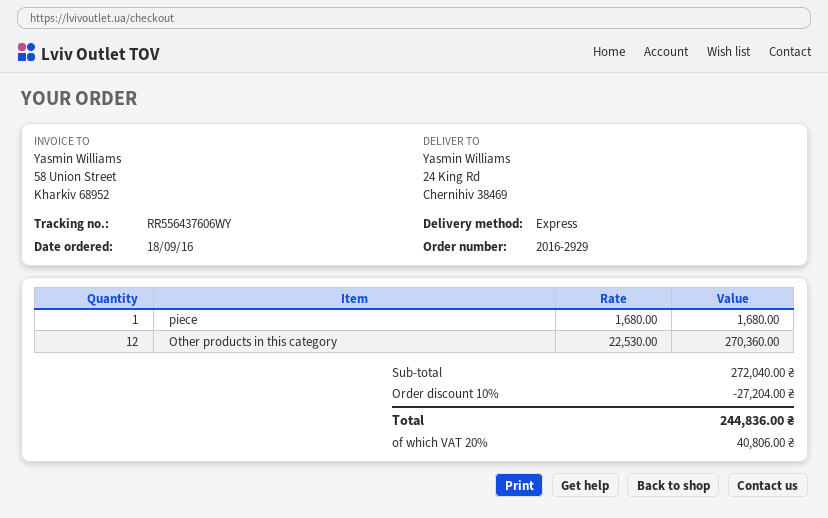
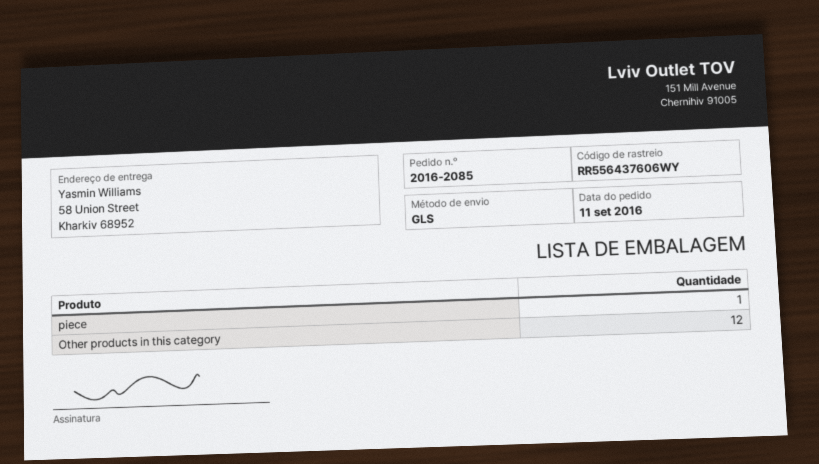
order number: 2016-2929 -> 2016-2085
order date: 2016-09-18 -> 2016-09-11
shipping method: express -> GLS
ship to: 24 King Rd, Chernihiv 38469 -> 58 Union Street, Kharkiv 68952

